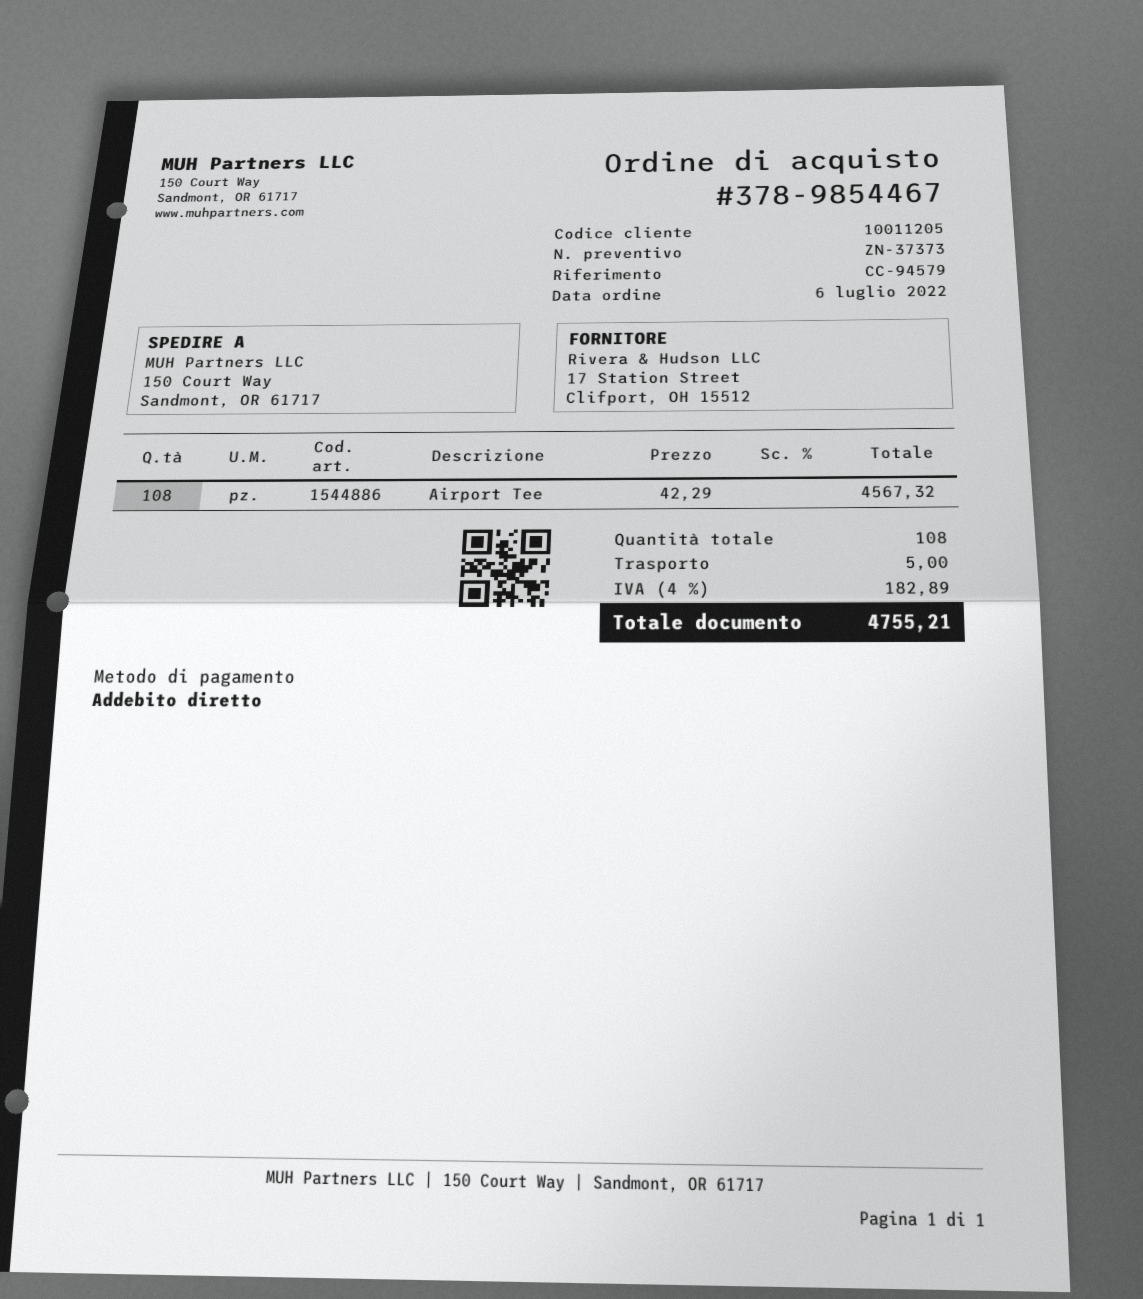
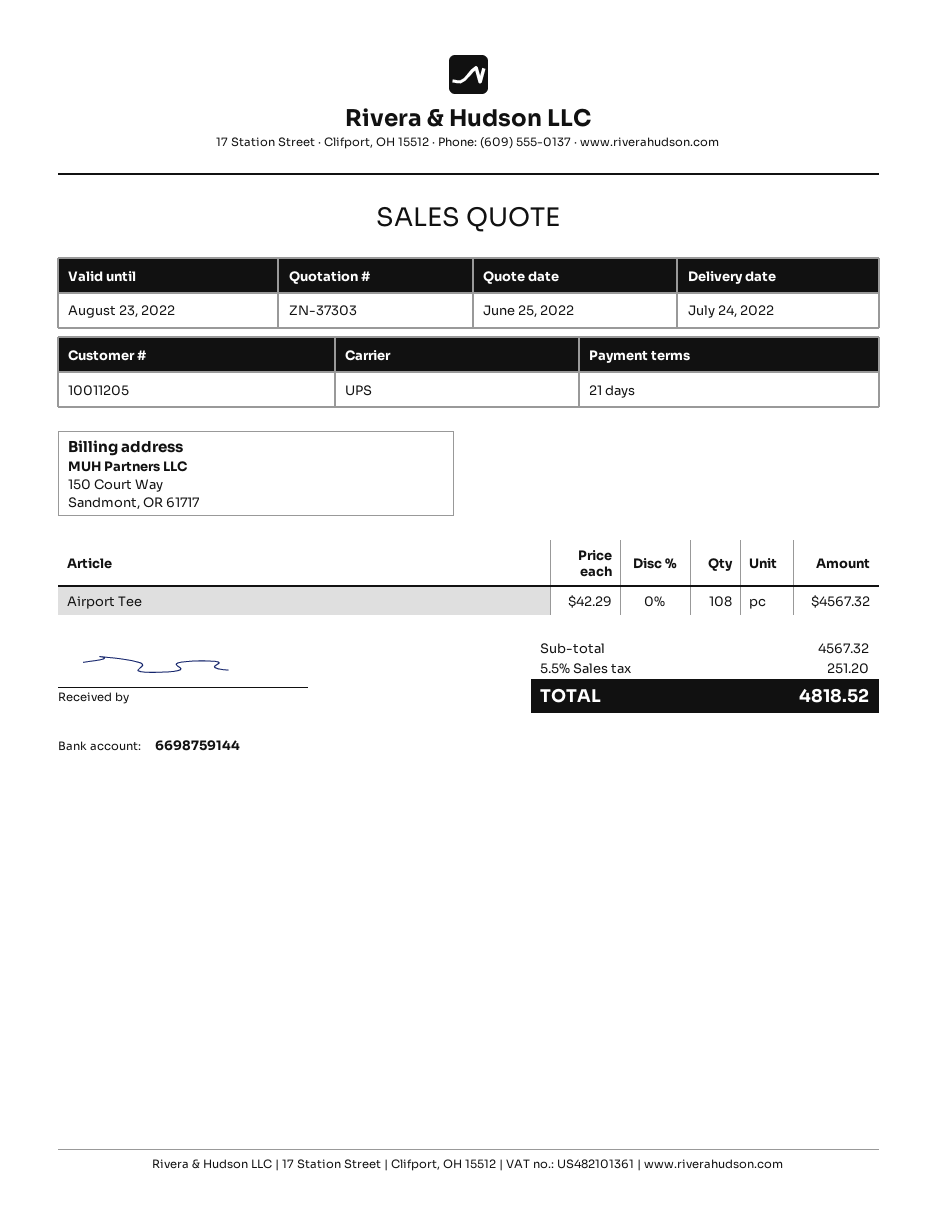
quote number: ZN-37373 -> ZN-37303
shipping: 5.00 -> none
tax: 4% = 182.89 -> 5.5% = 251.20
total: 4755.21 -> 4818.52

